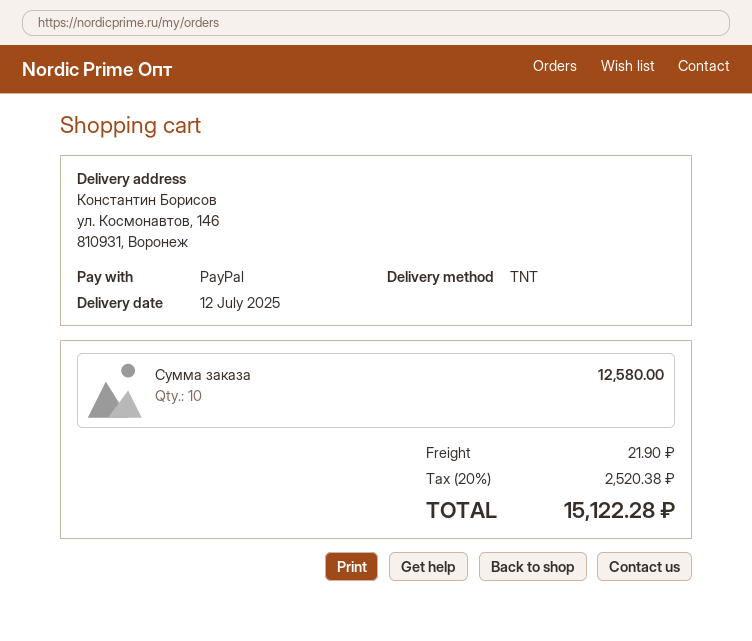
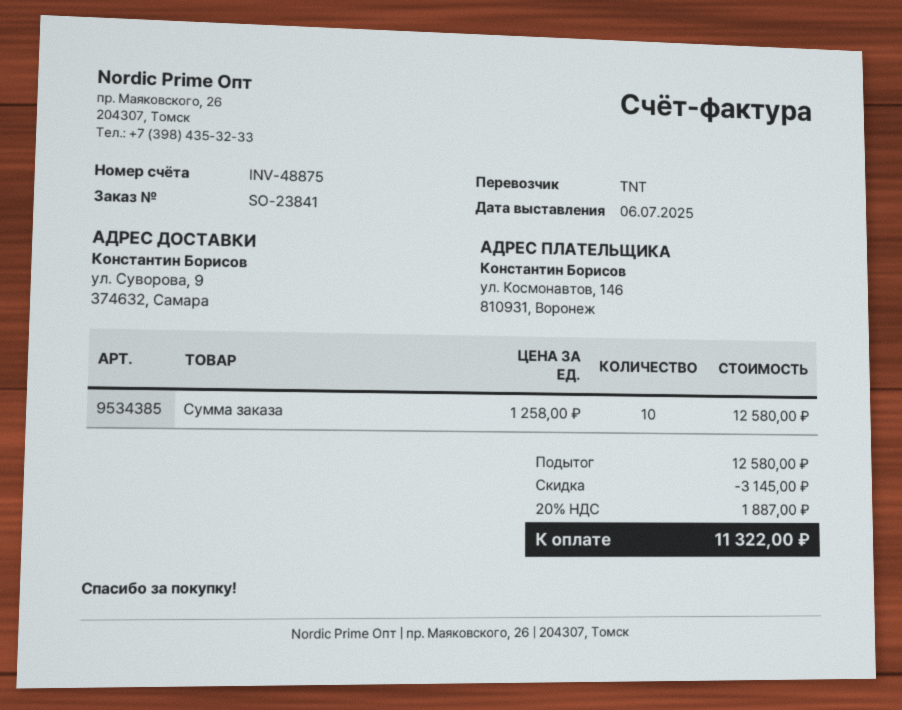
ship to: ул. Космонавтов, 146, 810931, Воронеж -> ул. Суворова, 9, 374632, Самара
discount: none -> 3145.00
shipping: 21.90 -> none
tax: 20% = 2520.38 -> 20% = 1887.00
total: 15122.28 -> 11322.00

